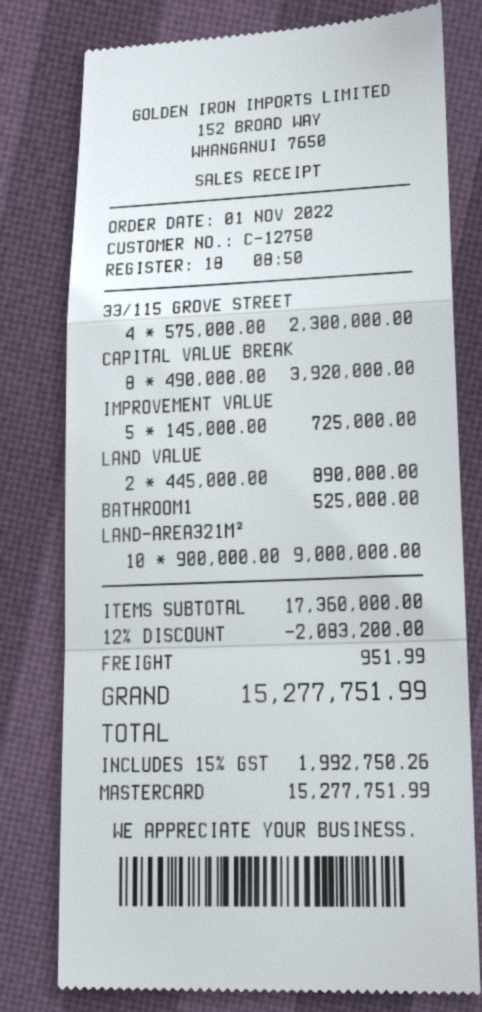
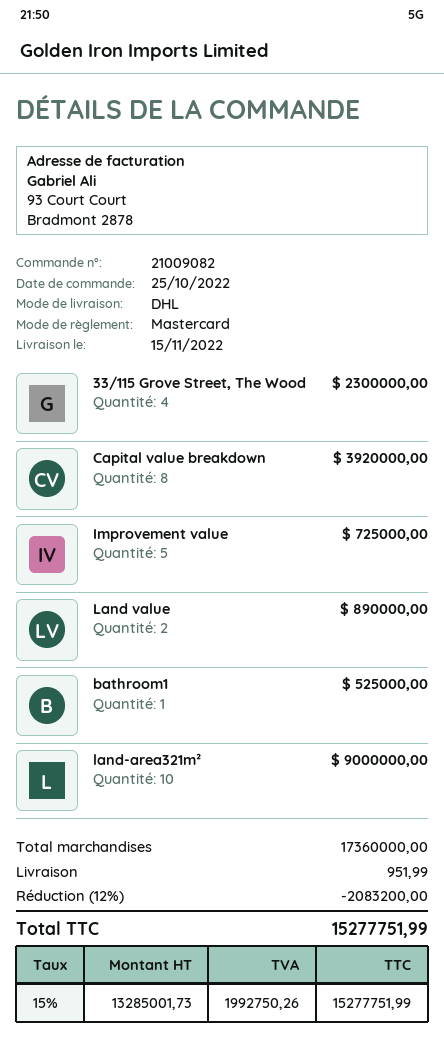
order date: 2022-11-01 -> 2022-10-25

